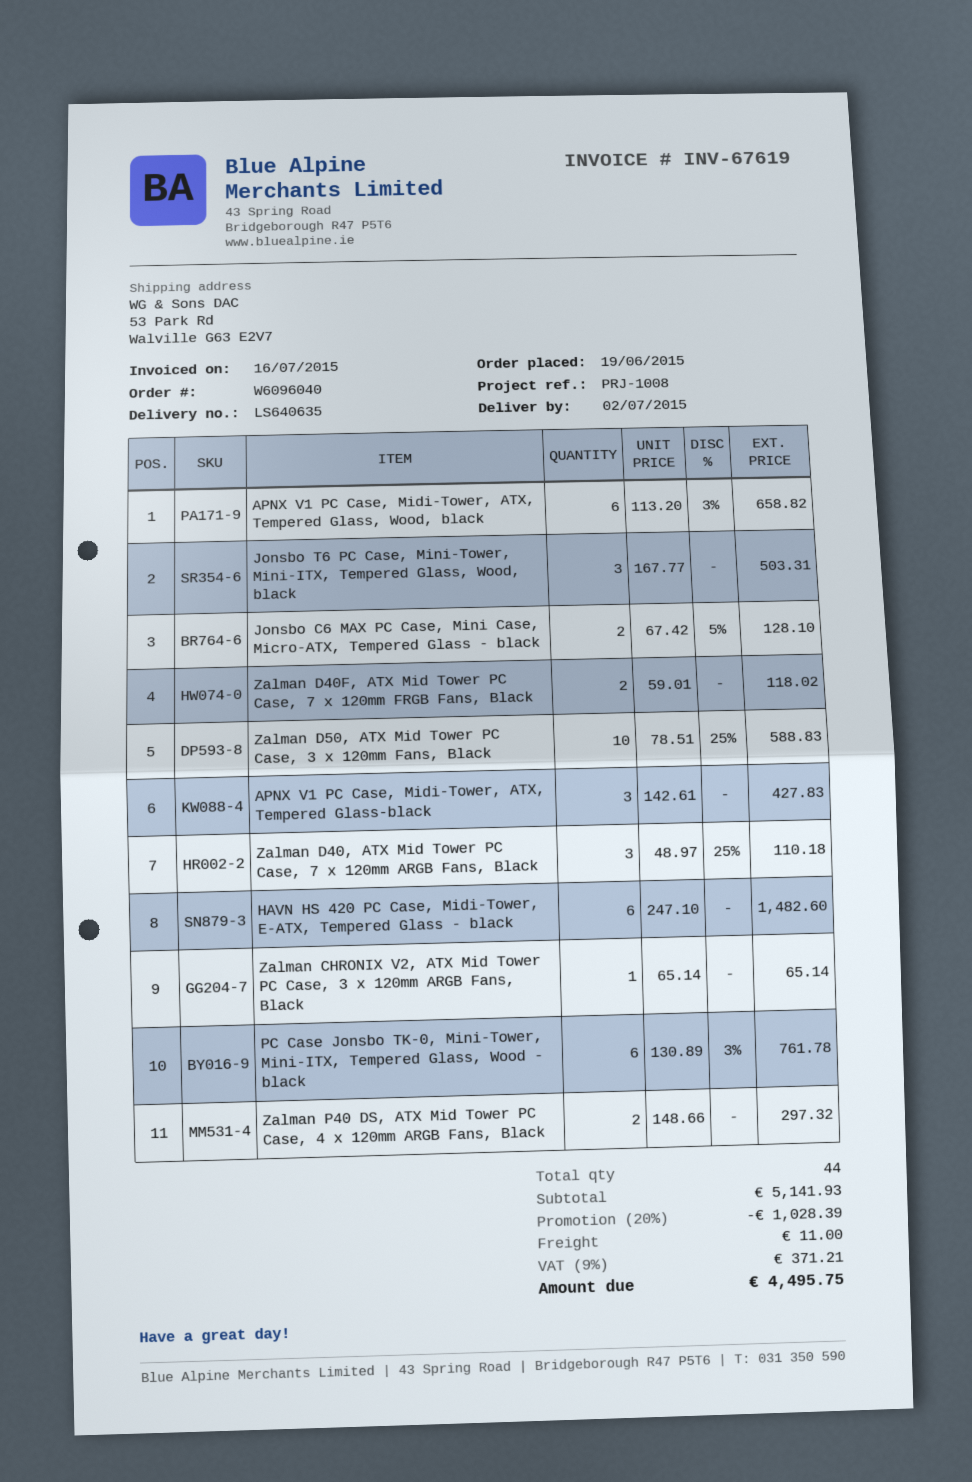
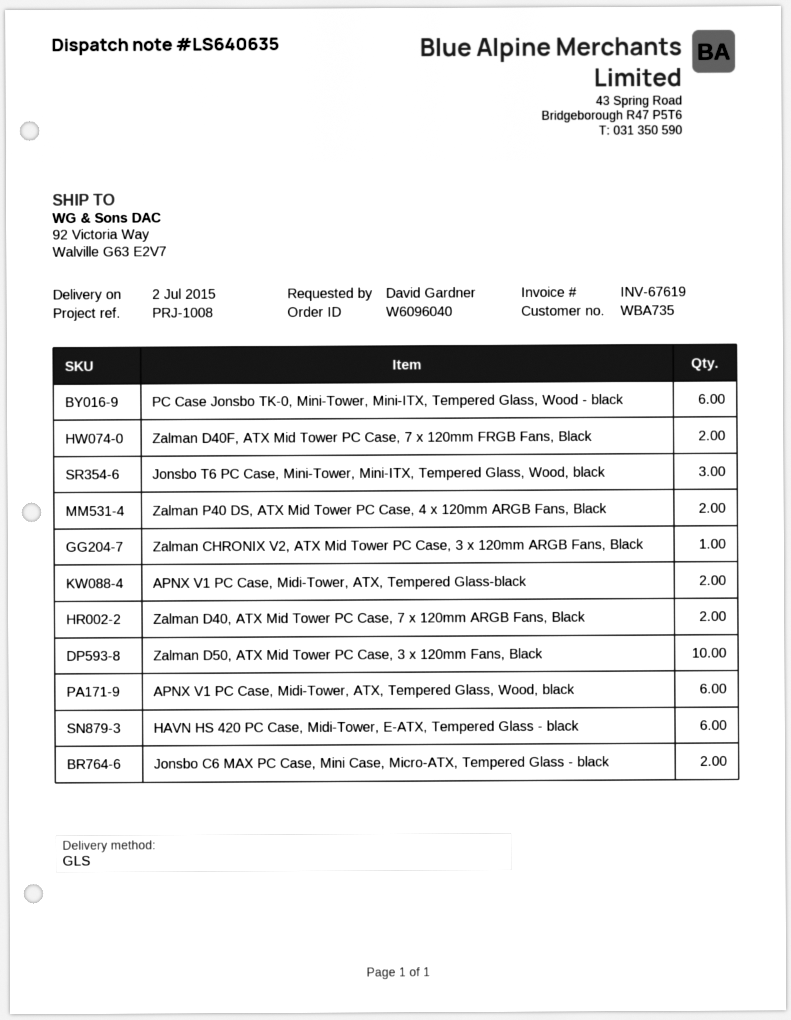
ship to: 53 Park Rd, Walville G63 E2V7 -> 92 Victoria Way, Walville G63 E2V7
APNX V1 PC Case, Midi-Tower, ATX, Tempered Glass-black: 3 -> 2
Zalman D40, ATX Mid Tower PC Case, 7 x 120mm ARGB Fans, Black: 3 -> 2

